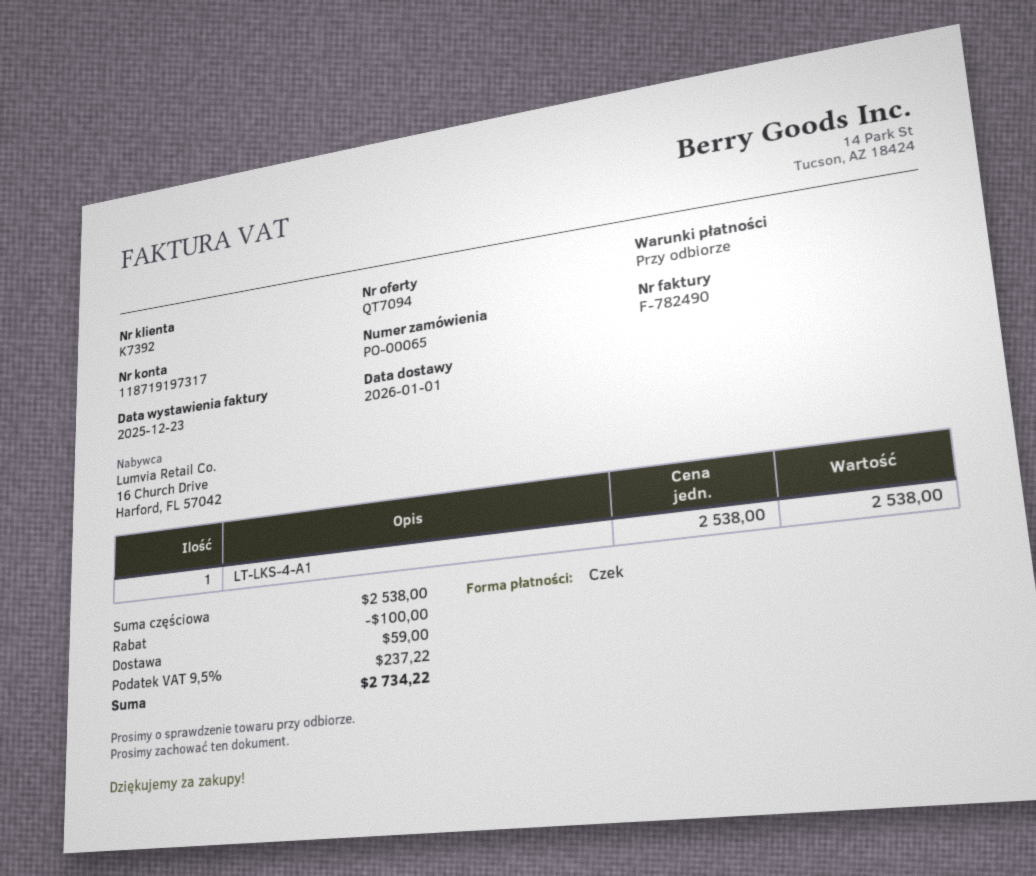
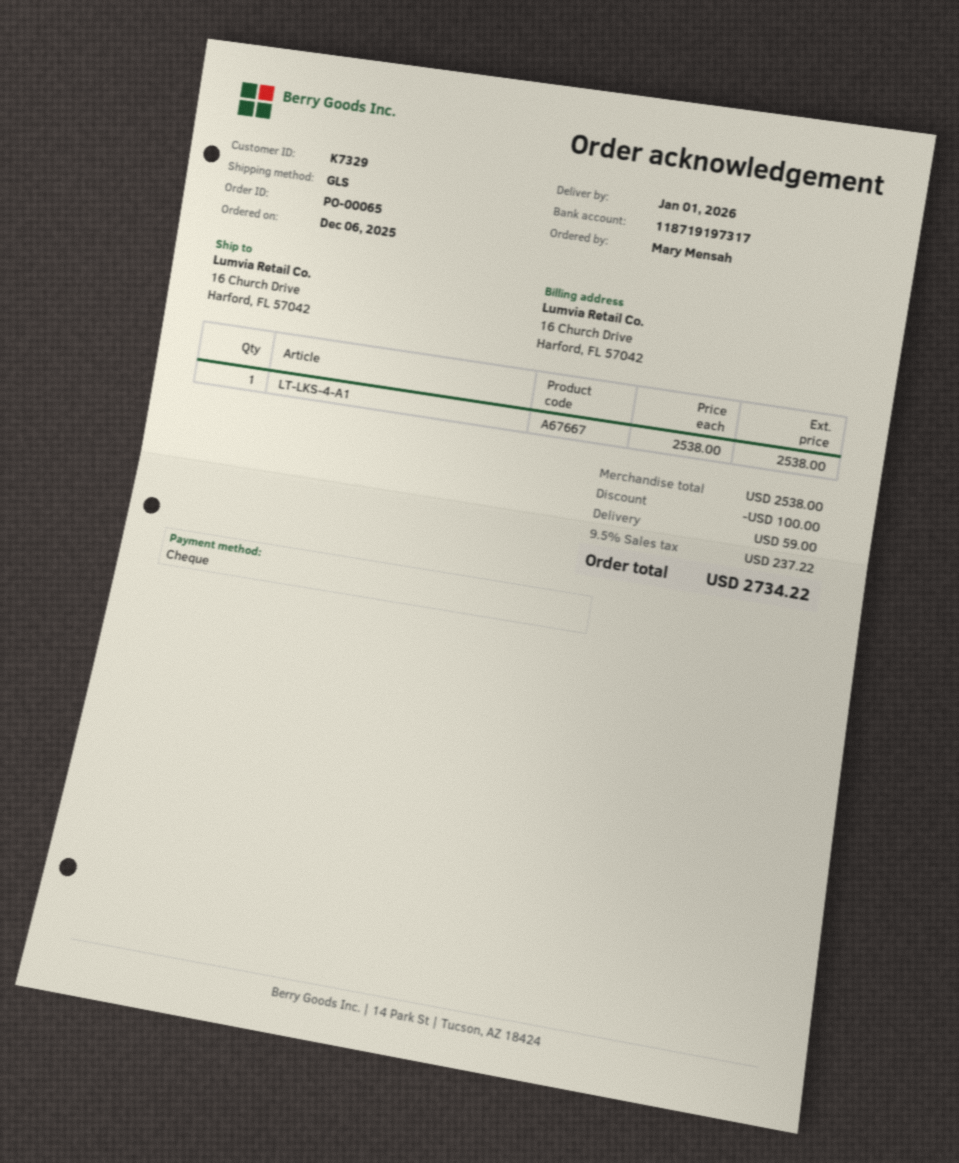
customer number: K7392 -> K7329

